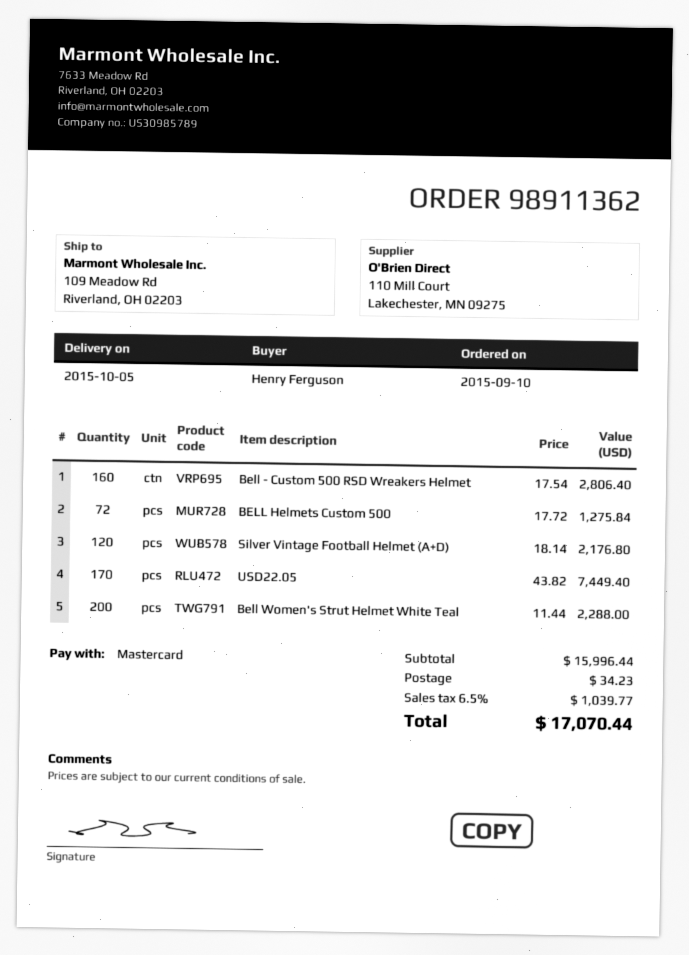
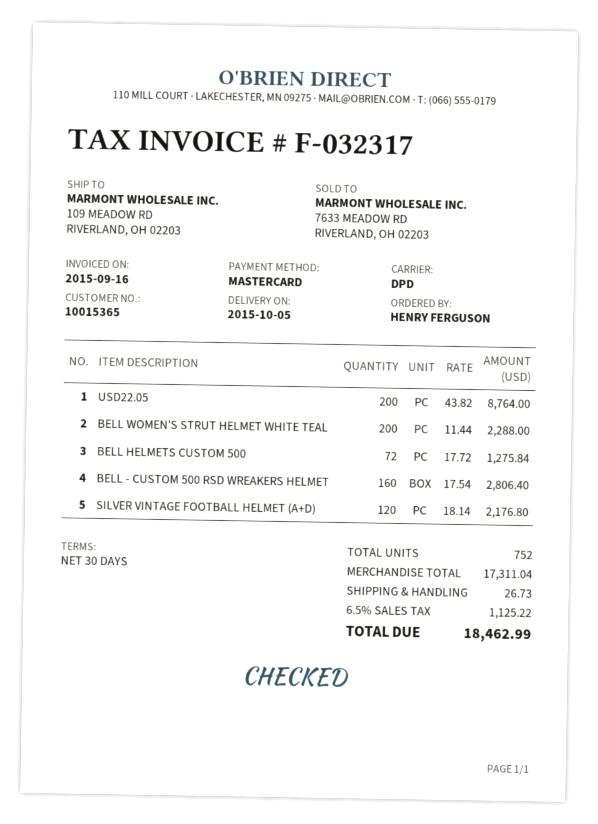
USD22.05: 170 x 43.82 = 7449.40 -> 200 x 43.82 = 8764.00
subtotal: 15996.44 -> 17311.04
shipping: 34.23 -> 26.73
tax: 6.5% = 1039.77 -> 6.5% = 1125.22
total: 17070.44 -> 18462.99

